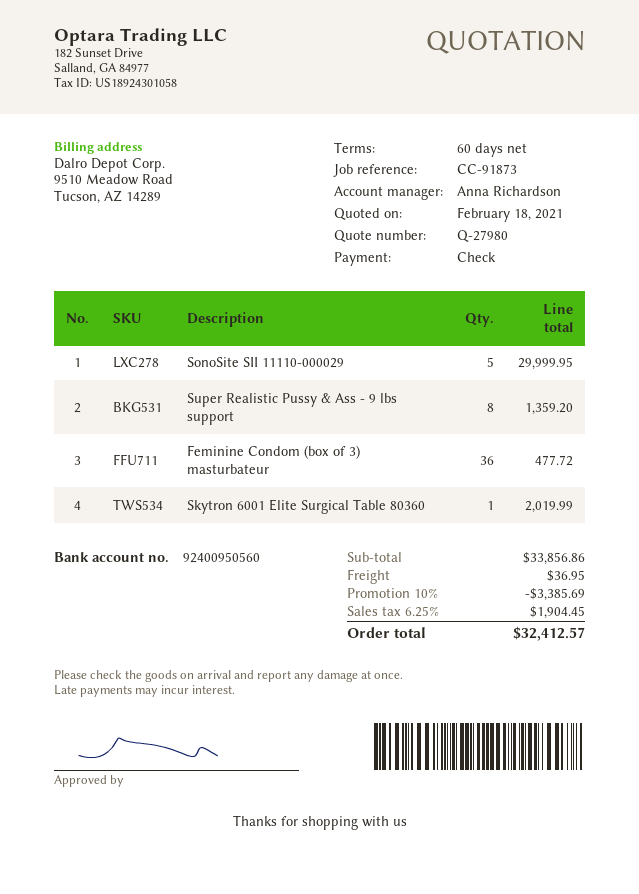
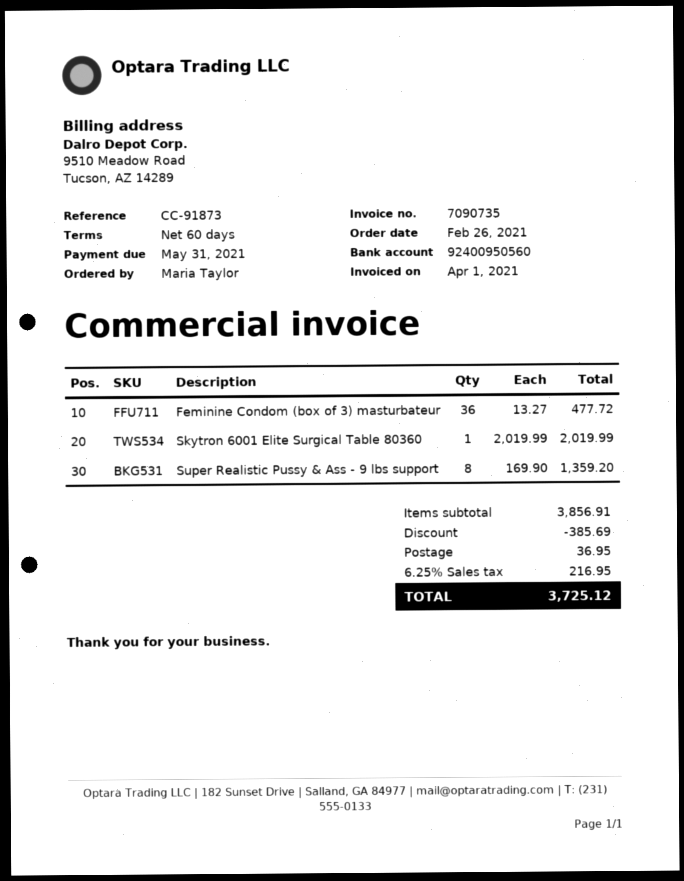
SonoSite SII 11110-000029: 5 for 29999.95 -> none
subtotal: 33856.86 -> 3856.91
discount: 3385.69 -> 385.69
tax: 6.25% = 1904.45 -> 6.25% = 216.95
total: 32412.57 -> 3725.12

